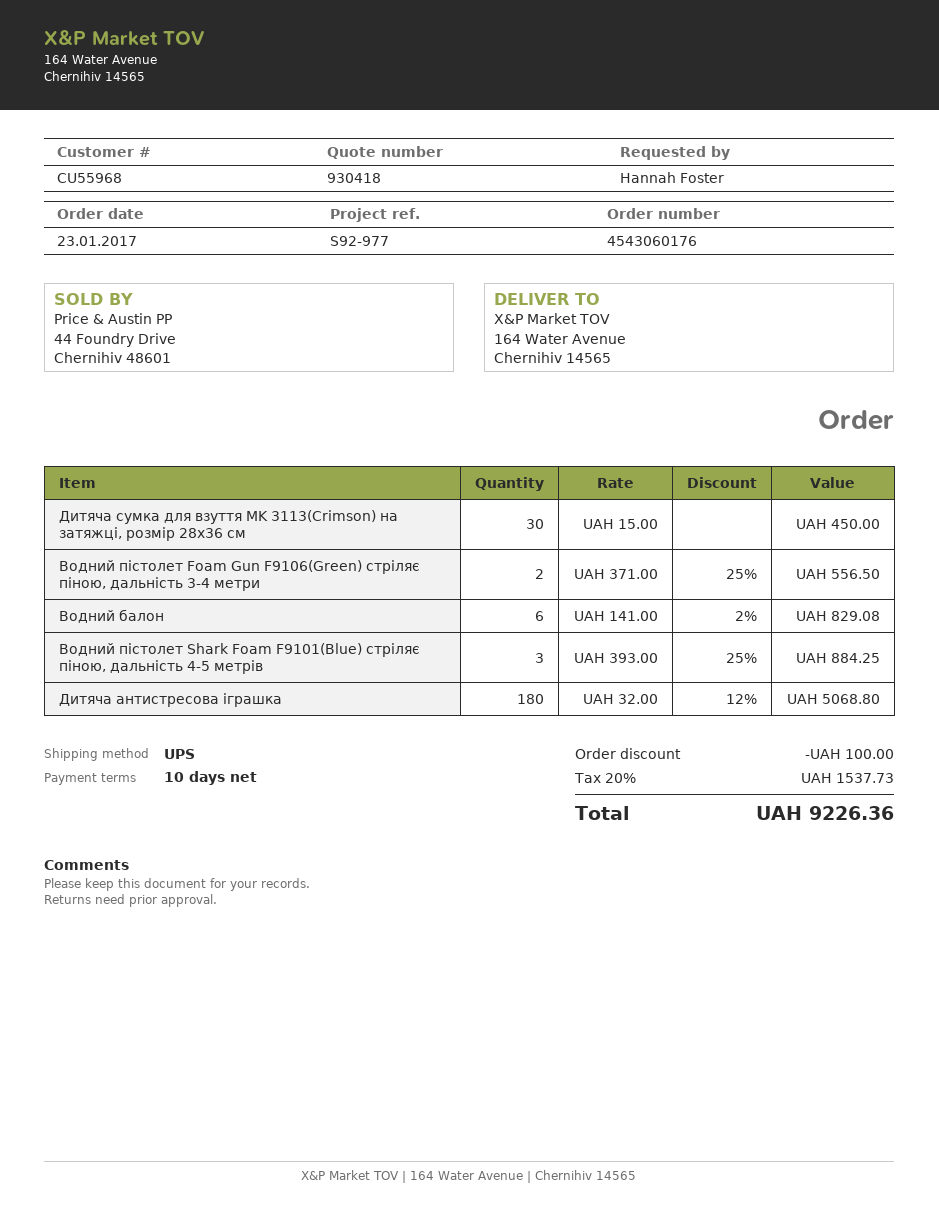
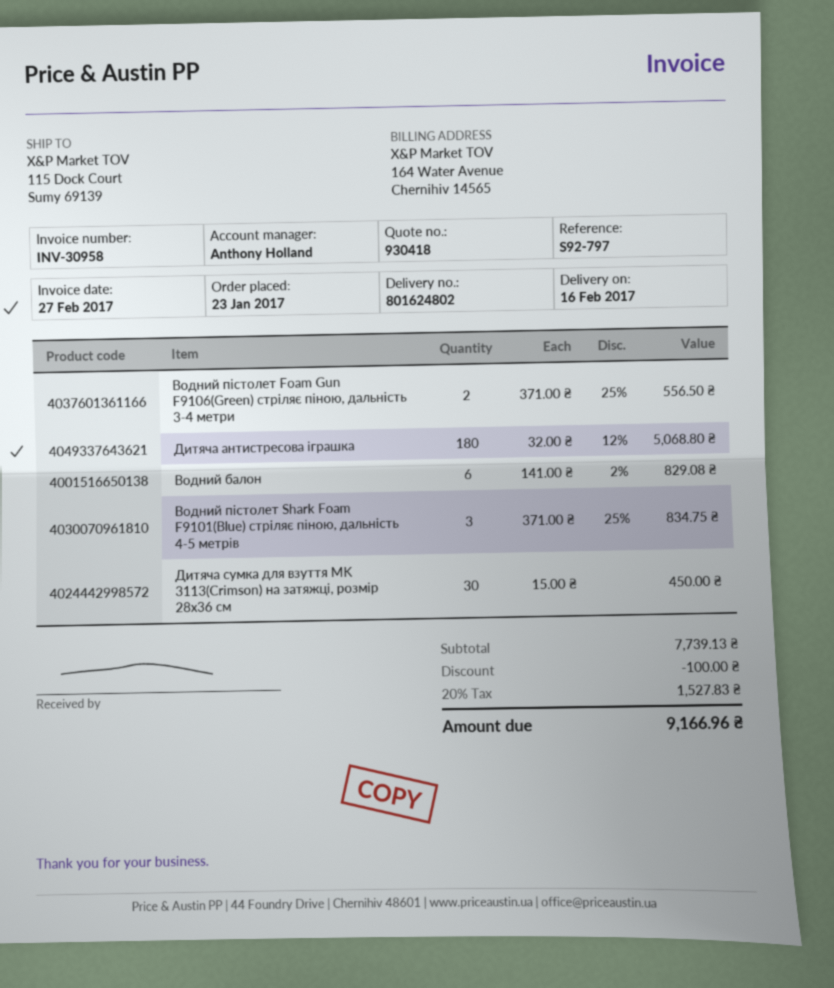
reference: S92-977 -> S92-797
ship to: 164 Water Avenue, Chernihiv 14565 -> 115 Dock Court, Sumy 69139
Водний пістолет Shark Foam F9101(Blue) стріляє піною, дальність 4-5 метрів: 3 x 393.00 - 25% = 884.25 -> 3 x 371.00 - 25% = 834.75
tax: 20% = 1537.73 -> 20% = 1527.83
total: 9226.36 -> 9166.96

